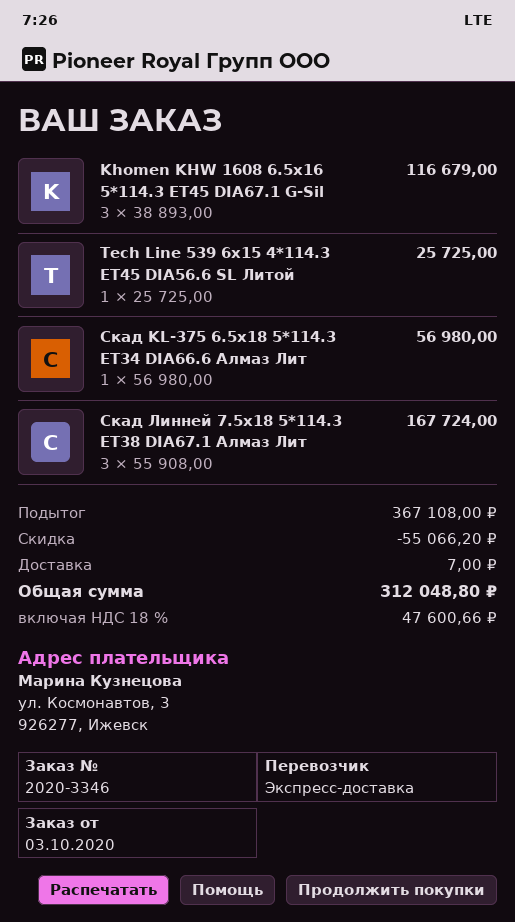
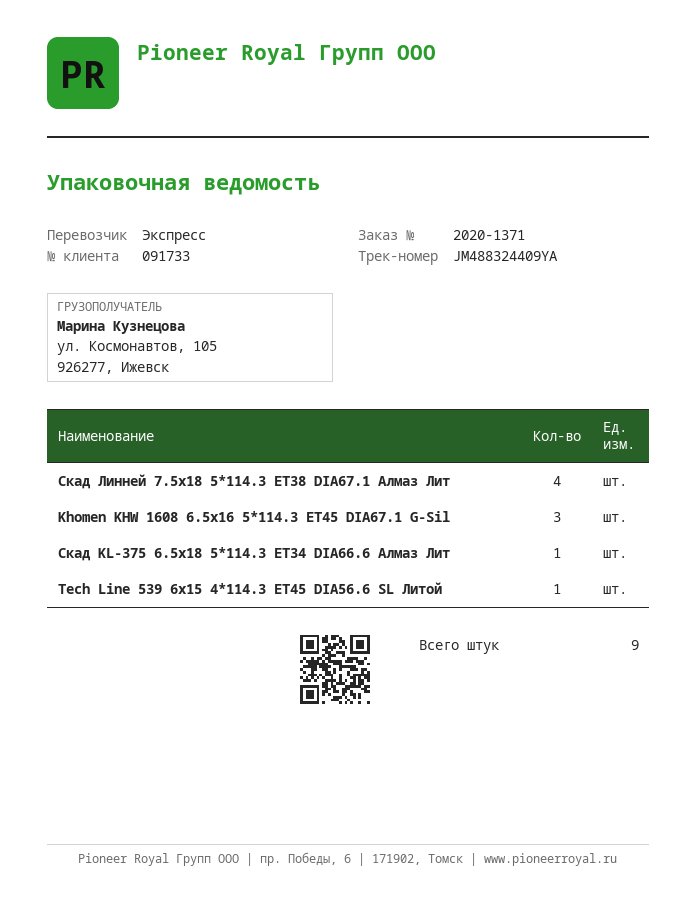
order number: 2020-3346 -> 2020-1371
Скад Линней 7.5x18 5*114.3 ET38 DIA67.1 Алмаз Лит: 3 -> 4

